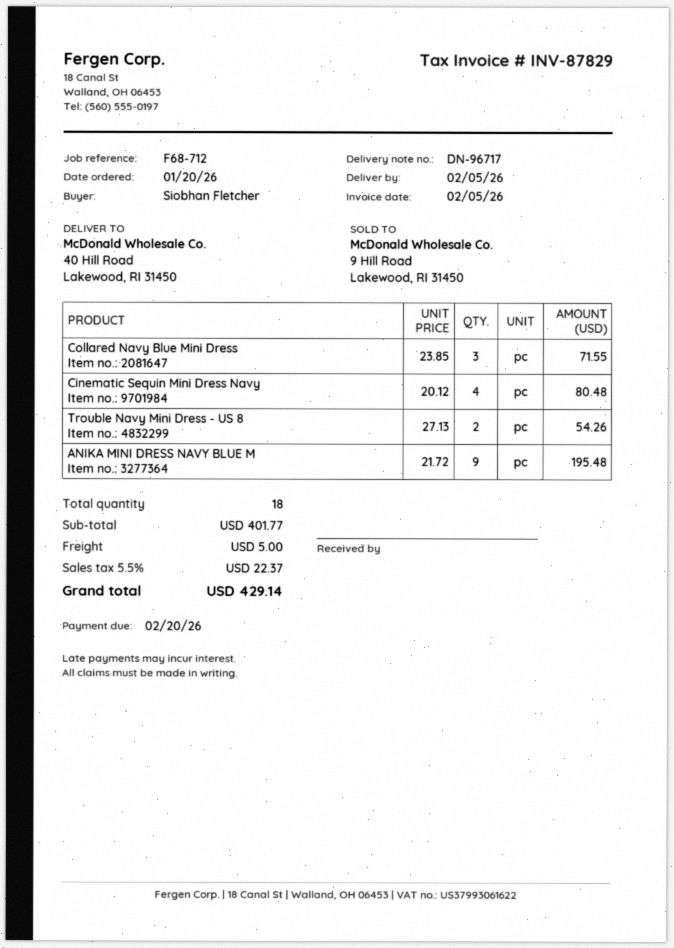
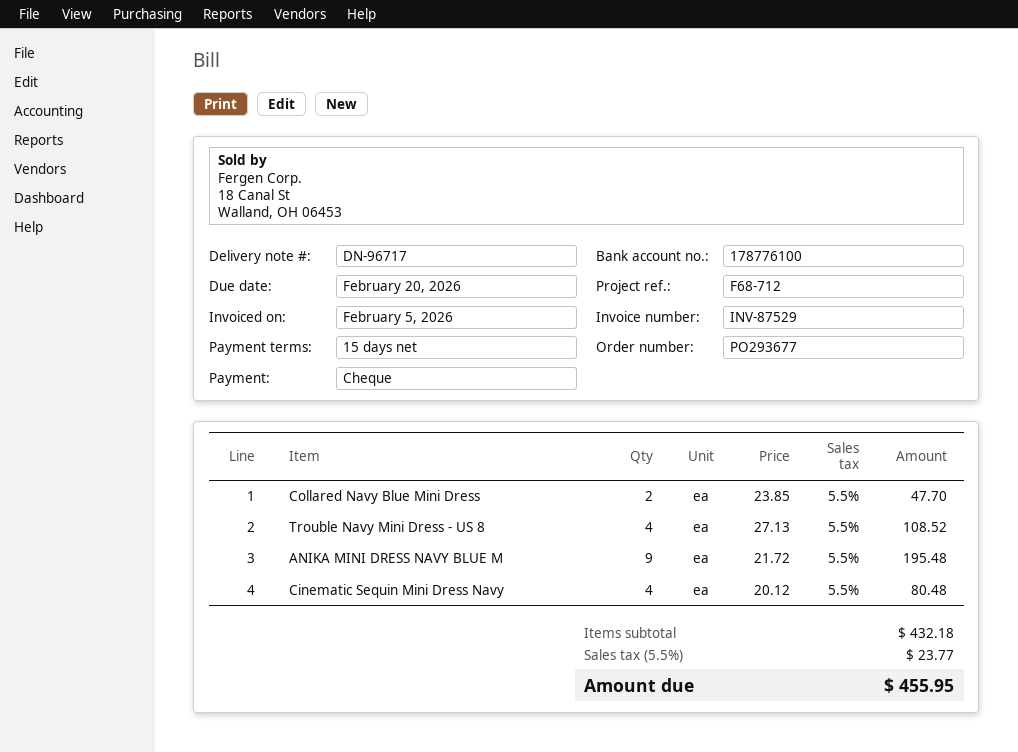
invoice number: INV-87829 -> INV-87529
Collared Navy Blue Mini Dress: 3 x 23.85 = 71.55 -> 2 x 23.85 = 47.70
Trouble Navy Mini Dress - US 8: 2 x 27.13 = 54.26 -> 4 x 27.13 = 108.52
subtotal: 401.77 -> 432.18
shipping: 5.00 -> none
tax: 5.5% = 22.37 -> 5.5% = 23.77
total: 429.14 -> 455.95

